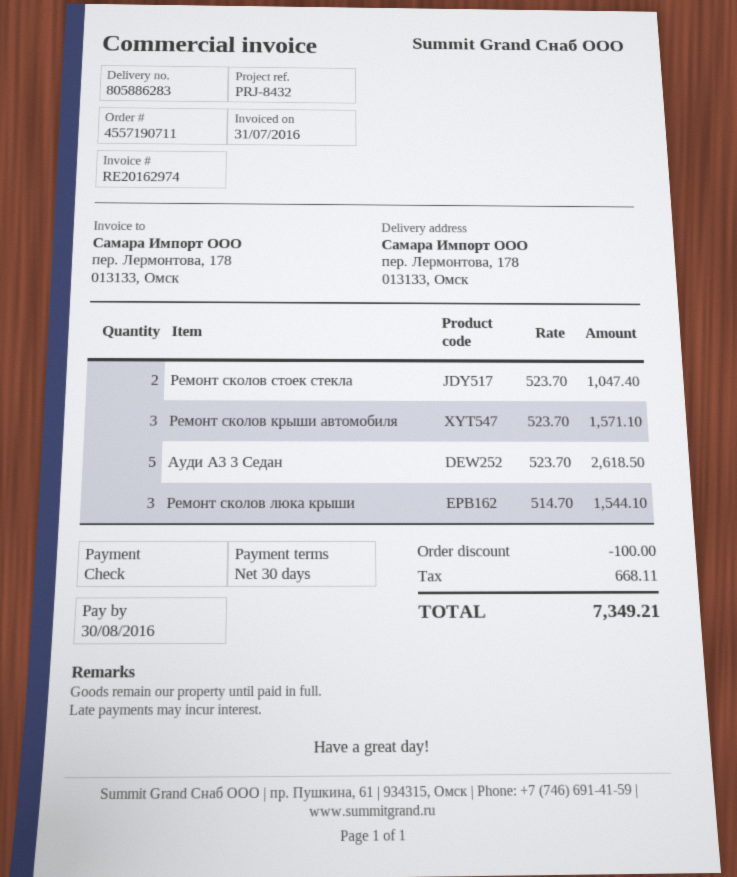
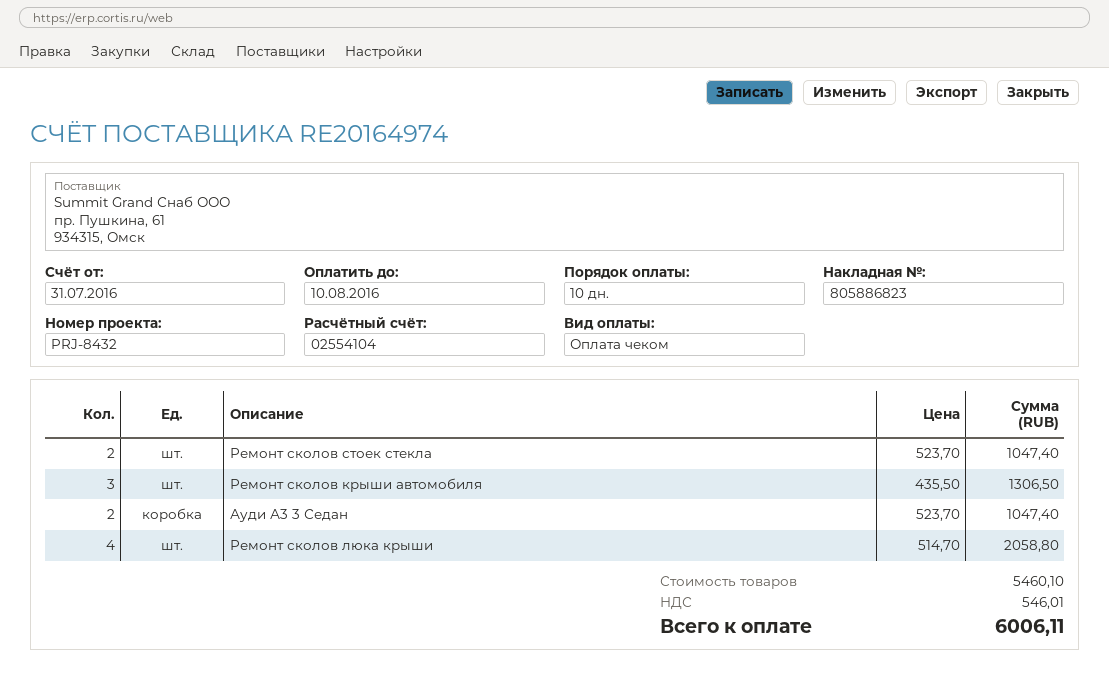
delivery note number: 805886283 -> 805886823
invoice number: RE20162974 -> RE20164974
payment terms: 30 days -> 10 days
due date: 2016-08-30 -> 2016-08-10
Ремонт сколов крыши автомобиля: 3 x 523.70 = 1571.10 -> 3 x 435.50 = 1306.50
Ауди А3 3 Седан: 5 x 523.70 = 2618.50 -> 2 x 523.70 = 1047.40
Ремонт сколов люка крыши: 3 x 514.70 = 1544.10 -> 4 x 514.70 = 2058.80
discount: 100.00 -> none
tax: 668.11 -> 546.01
total: 7349.21 -> 6006.11

